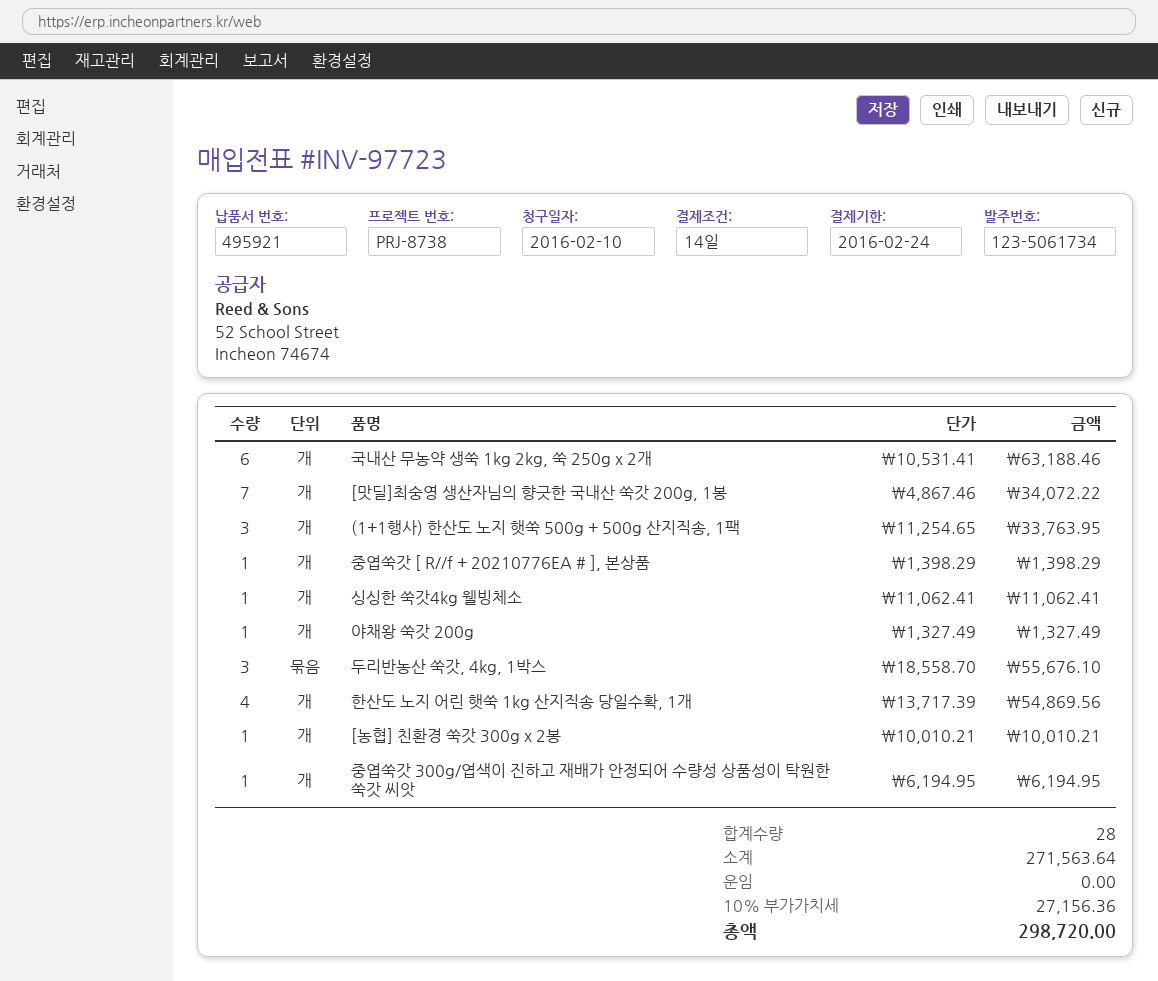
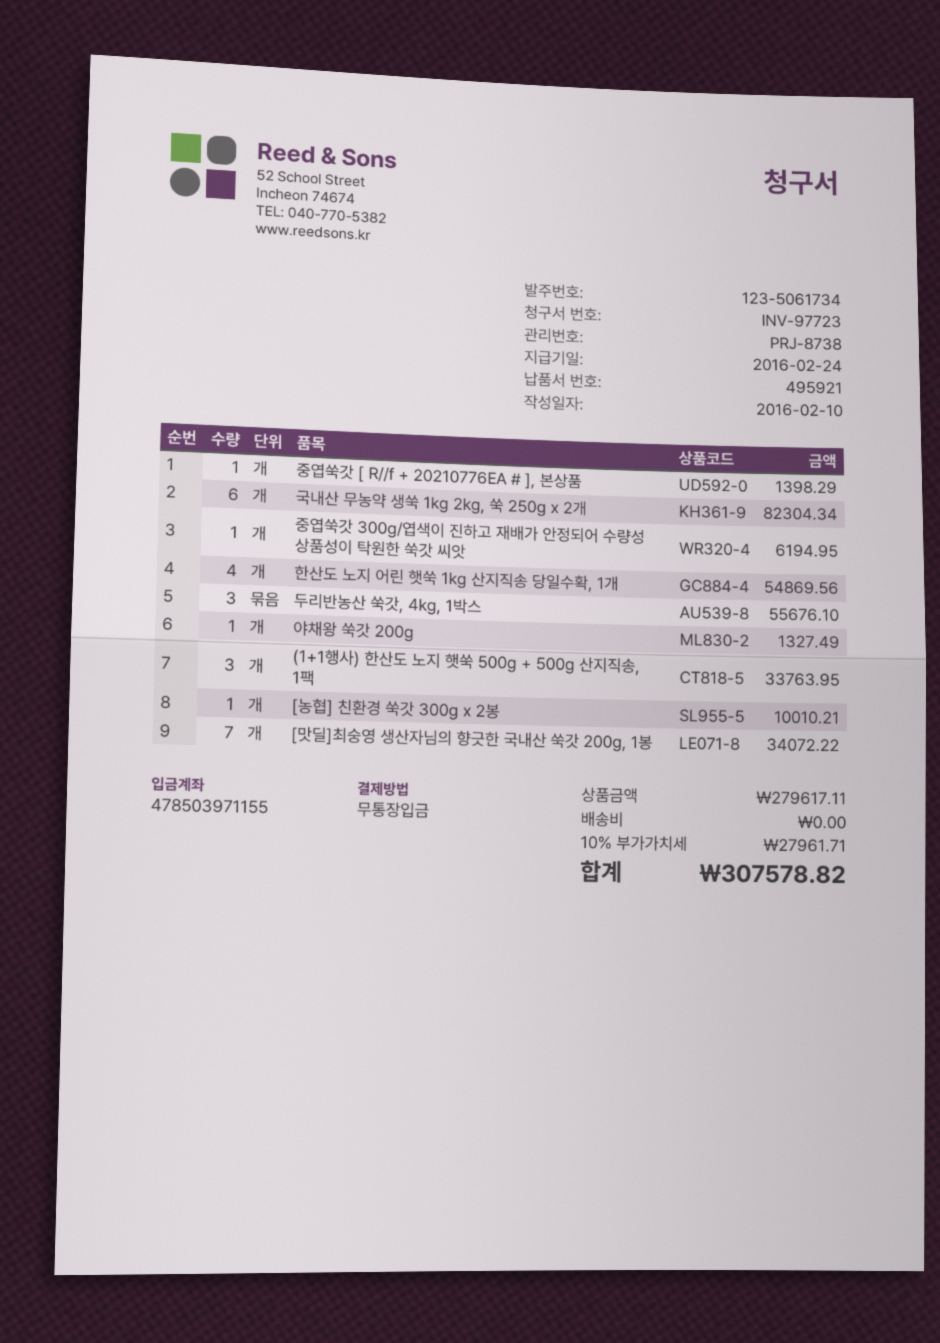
국내산 무농약 생쑥 1kg 2kg, 쑥 250g x 2개: 6 for 63188.46 -> 6 for 82304.34
싱싱한 쑥갓4kg 웰빙체소: 1 for 11062.41 -> none
subtotal: 271563.64 -> 279617.11
tax: 10% = 27156.36 -> 10% = 27961.71
total: 298720.00 -> 307578.82

